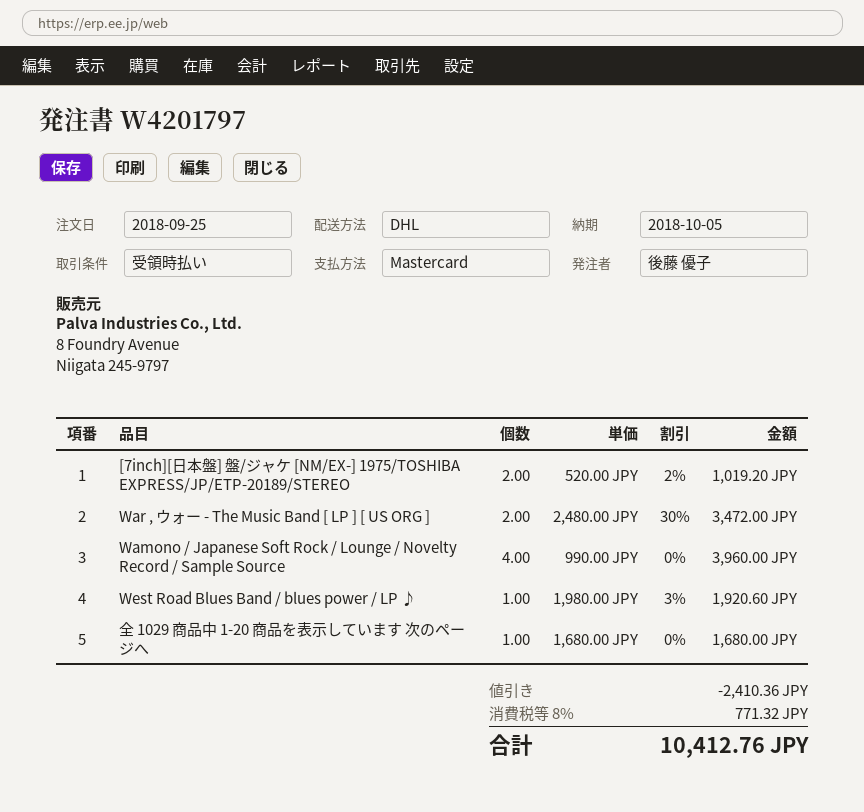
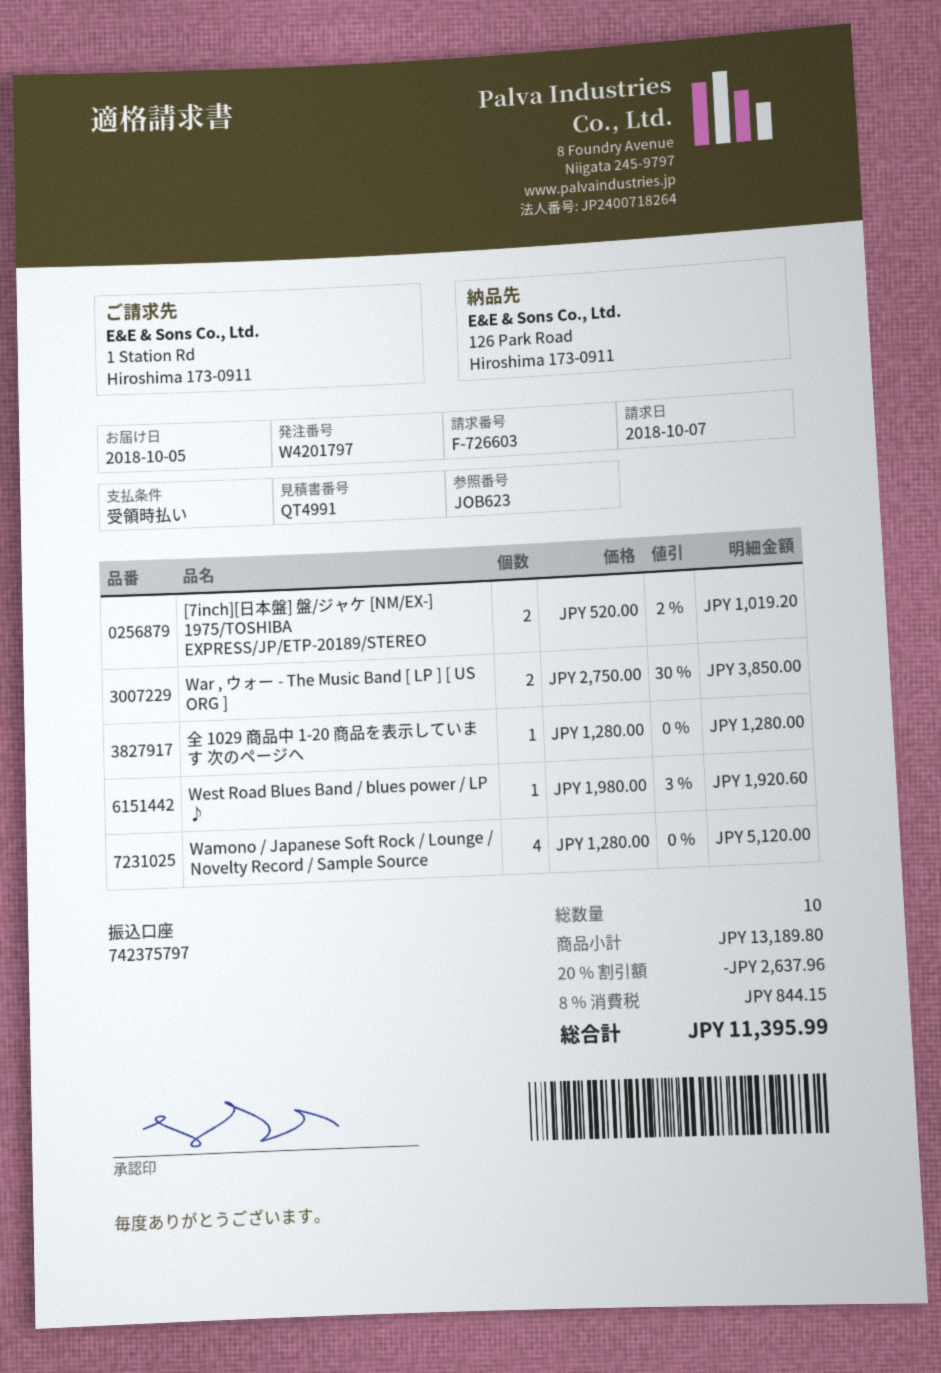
War , ウォー - The Music Band [ LP ] [ US ORG ]: 2 x 2480.00 - 30% = 3472.00 -> 2 x 2750.00 - 30% = 3850.00
Wamono / Japanese Soft Rock / Lounge / Novelty Record / Sample Source: 4 x 990.00 = 3960.00 -> 4 x 1280.00 = 5120.00
全 1029 商品中 1-20 商品を表示しています 次のページへ: 1 x 1680.00 = 1680.00 -> 1 x 1280.00 = 1280.00
discount: 2410.36 -> 2637.96
tax: 8% = 771.32 -> 8% = 844.15
total: 10412.76 -> 11395.99

